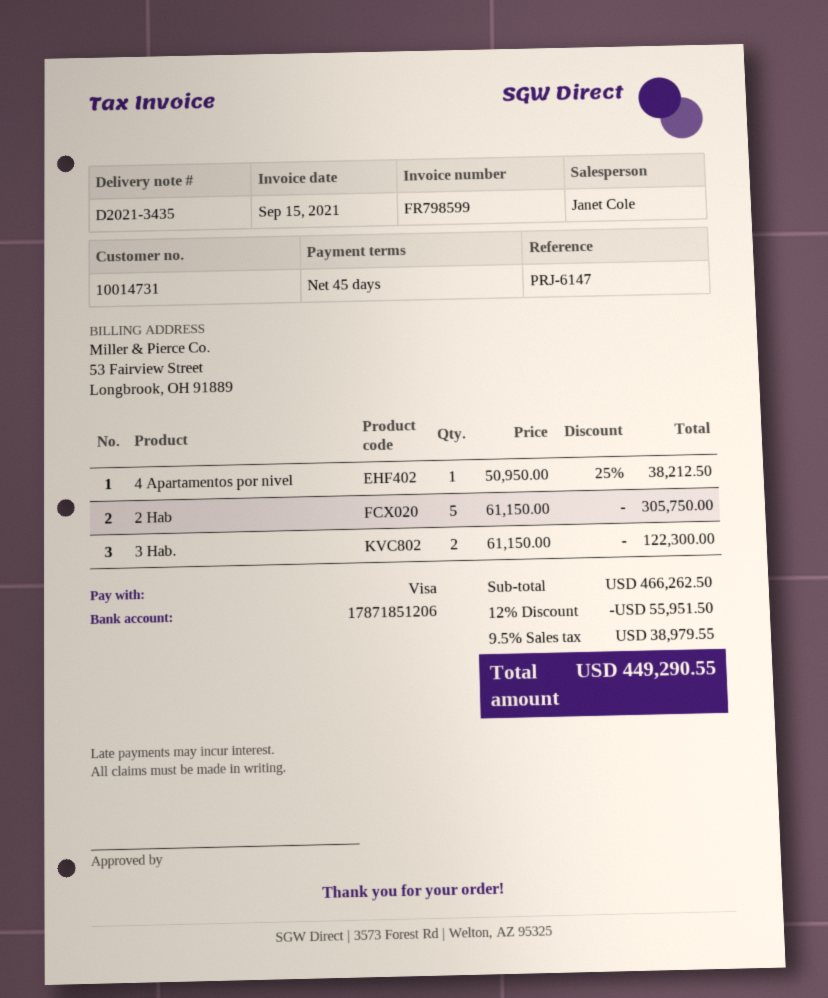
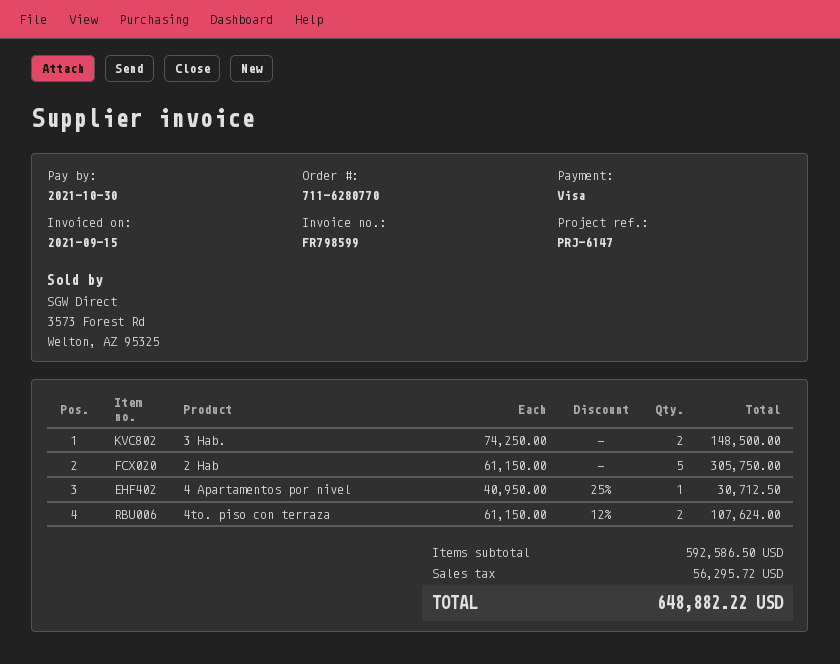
4 Apartamentos por nivel: 1 x 50950.00 - 25% = 38212.50 -> 1 x 40950.00 - 25% = 30712.50
3 Hab.: 2 x 61150.00 = 122300.00 -> 2 x 74250.00 = 148500.00
4to. piso con terraza: none -> 2 x 61150.00 - 12% = 107624.00
subtotal: 466262.50 -> 592586.50
discount: 12% = 55951.50 -> none
tax: 38979.55 -> 56295.72
total: 449290.55 -> 648882.22

